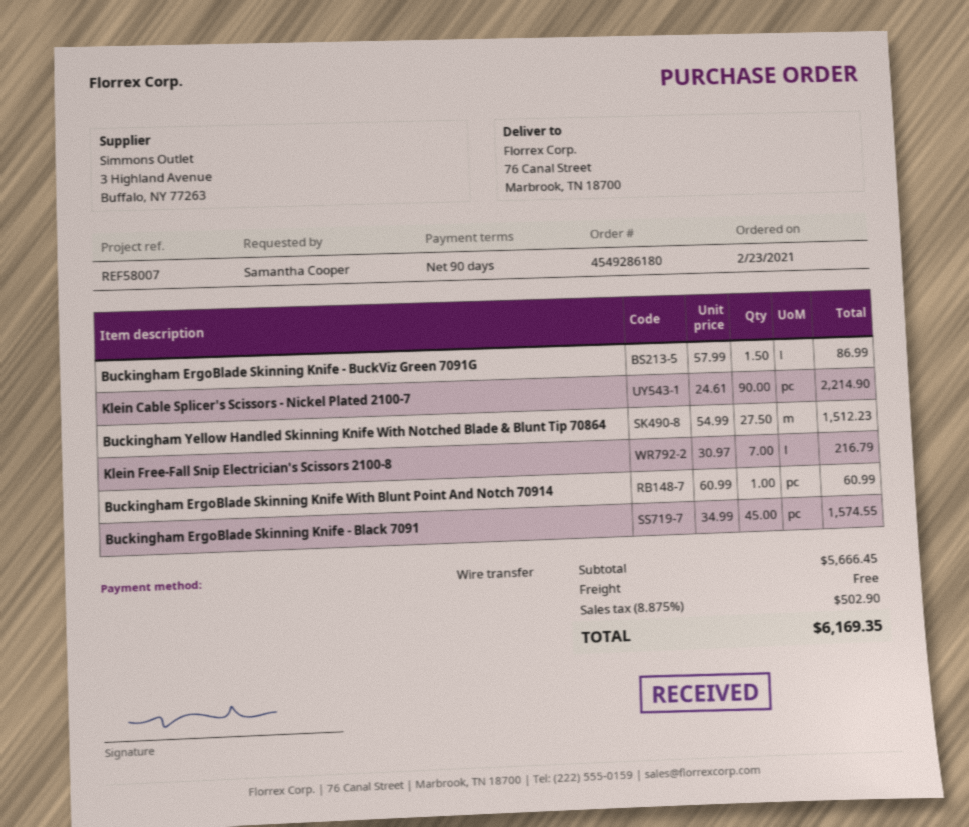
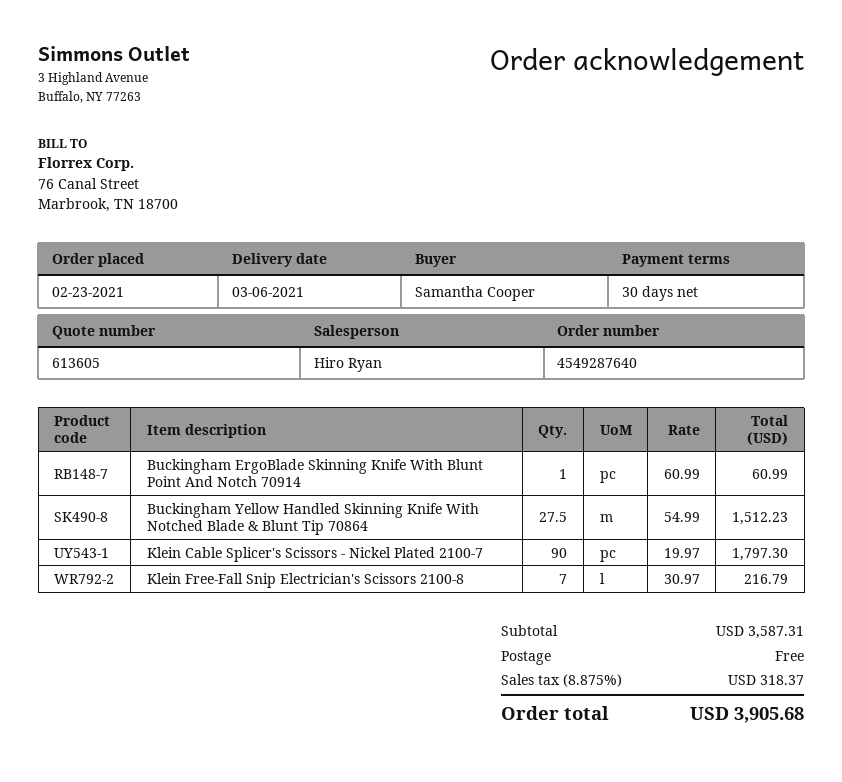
order number: 4549286180 -> 4549287640
payment terms: 90 days -> 30 days
Buckingham ErgoBlade Skinning Knife - BuckViz Green 7091G: 1.5 x 57.99 = 86.99 -> none
Klein Cable Splicer's Scissors - Nickel Plated 2100-7: 90 x 24.61 = 2214.90 -> 90 x 19.97 = 1797.30
Buckingham ErgoBlade Skinning Knife - Black 7091: 45 x 34.99 = 1574.55 -> none
subtotal: 5666.45 -> 3587.31
tax: 8.875% = 502.90 -> 8.875% = 318.37
total: 6169.35 -> 3905.68

